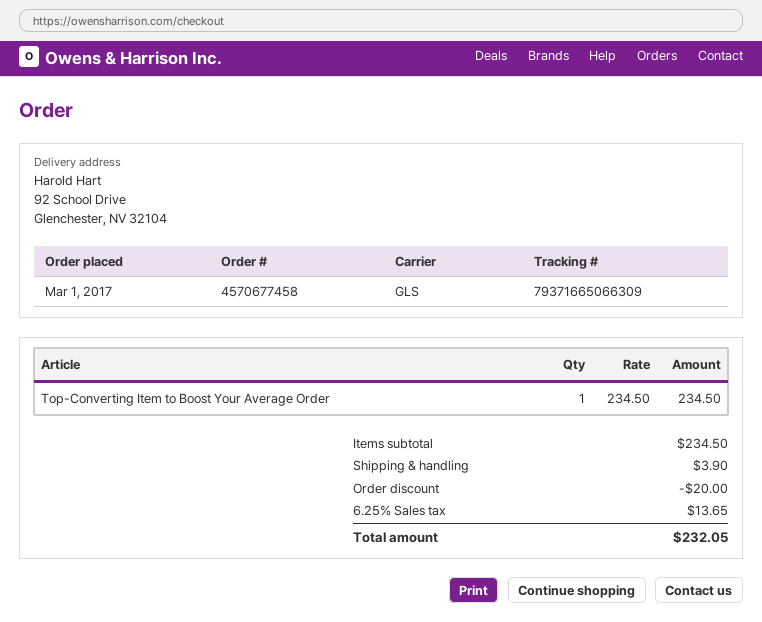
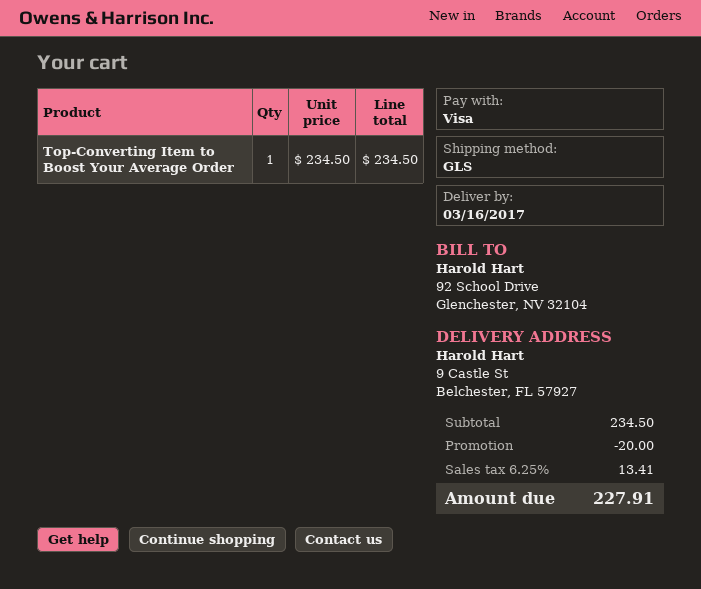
ship to: 92 School Drive, Glenchester, NV 32104 -> 9 Castle St, Belchester, FL 57927
shipping: 3.90 -> none
tax: 6.25% = 13.65 -> 6.25% = 13.41
total: 232.05 -> 227.91

